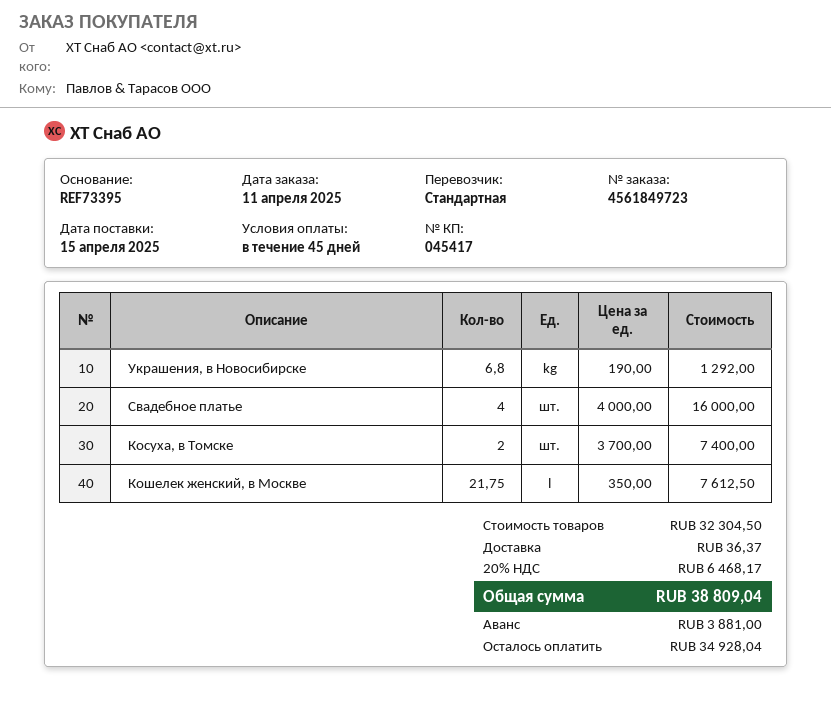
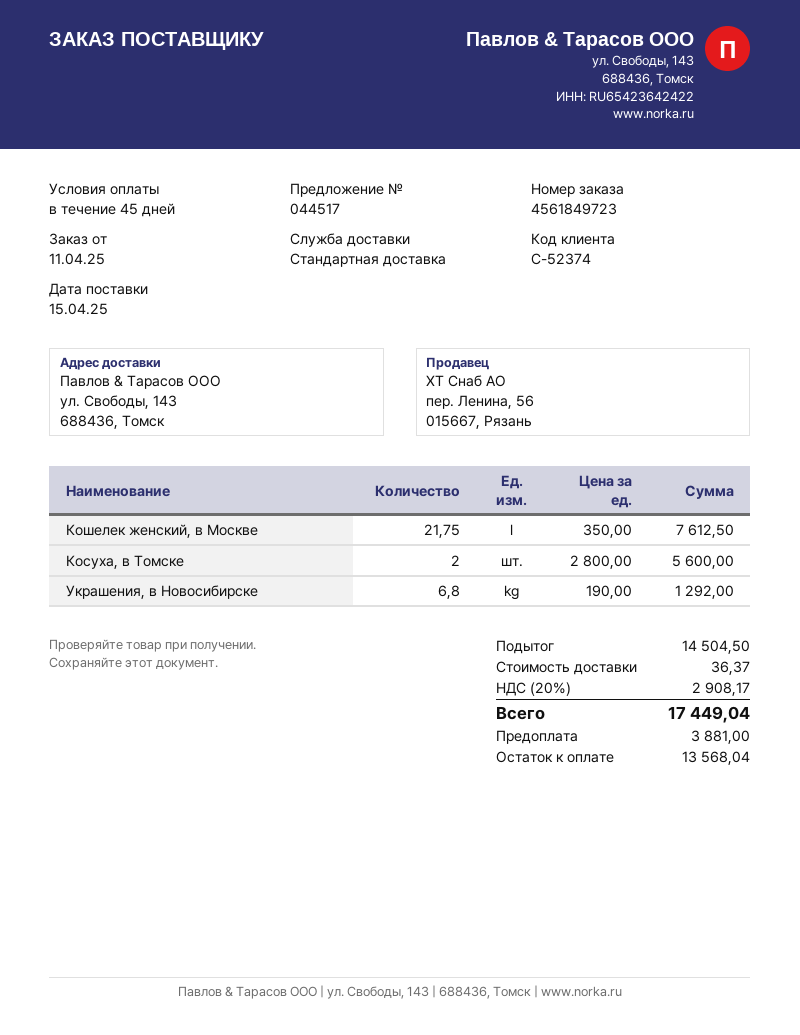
quote number: 045417 -> 044517
Свадебное платье: 4 x 4000.00 = 16000.00 -> none
Косуха, в Томске: 2 x 3700.00 = 7400.00 -> 2 x 2800.00 = 5600.00
subtotal: 32304.50 -> 14504.50
tax: 20% = 6468.17 -> 20% = 2908.17
total: 38809.04 -> 17449.04
balance: 34928.04 -> 13568.04

